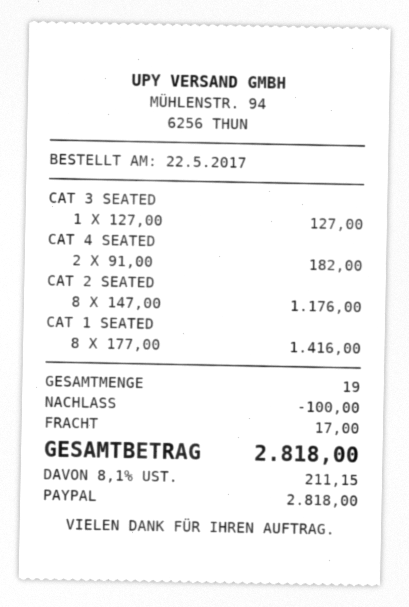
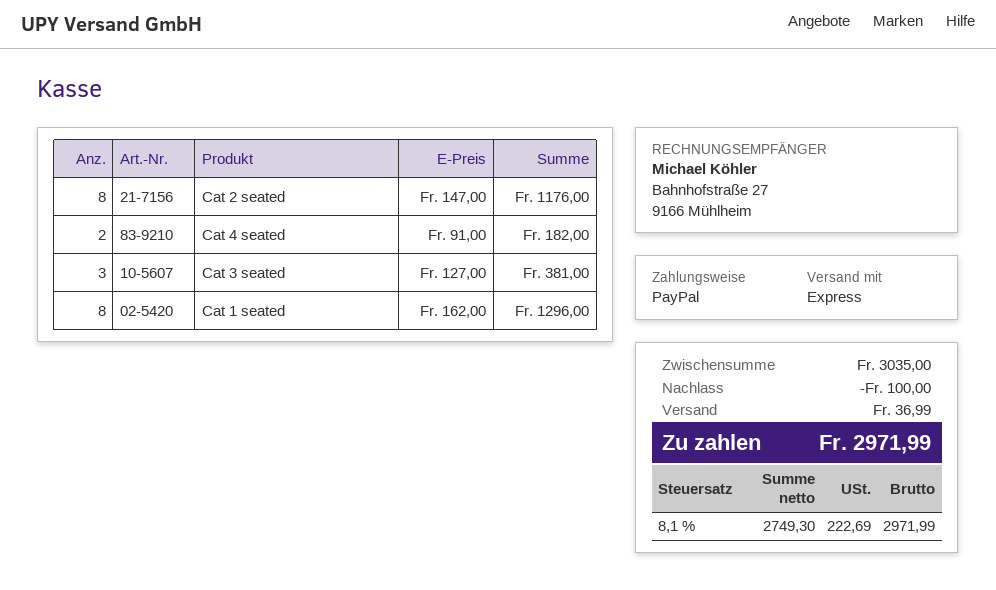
CAT 3 SEATED: 1 x 127.00 = 127.00 -> 3 x 127.00 = 381.00
CAT 1 SEATED: 8 x 177.00 = 1416.00 -> 8 x 162.00 = 1296.00
shipping: 17.00 -> 36.99
tax: 8.1% = 211.15 -> 8.1% = 222.69
total: 2818.00 -> 2971.99

